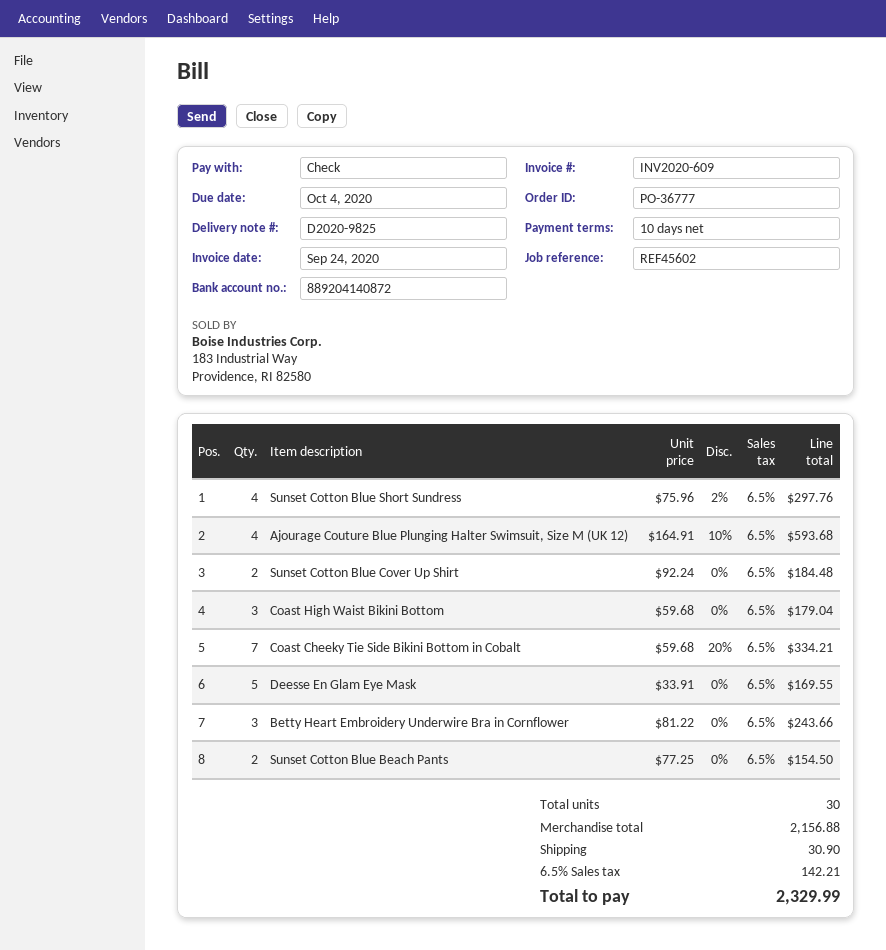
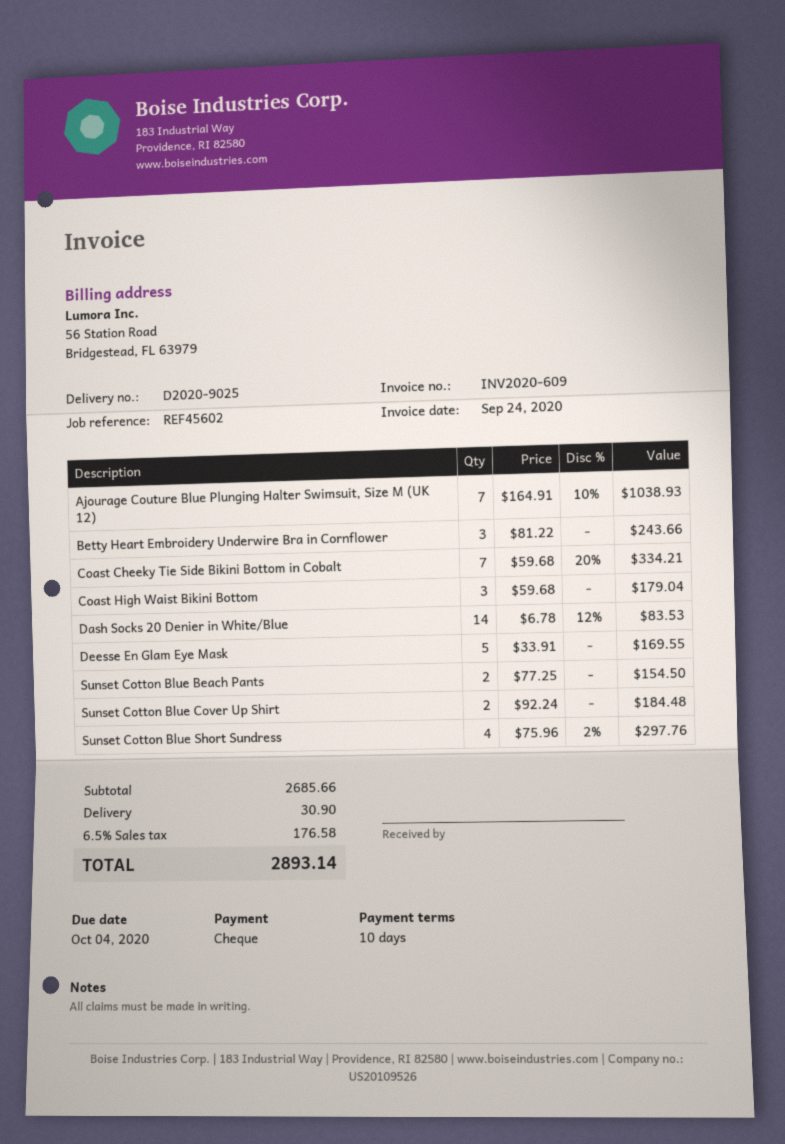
delivery note number: D2020-9825 -> D2020-9025
Ajourage Couture Blue Plunging Halter Swimsuit, Size M (UK 12): 4 x 164.91 - 10% = 593.68 -> 7 x 164.91 - 10% = 1038.93
Dash Socks 20 Denier in White/Blue: none -> 14 x 6.78 - 12% = 83.53
subtotal: 2156.88 -> 2685.66
tax: 6.5% = 142.21 -> 6.5% = 176.58
total: 2329.99 -> 2893.14

